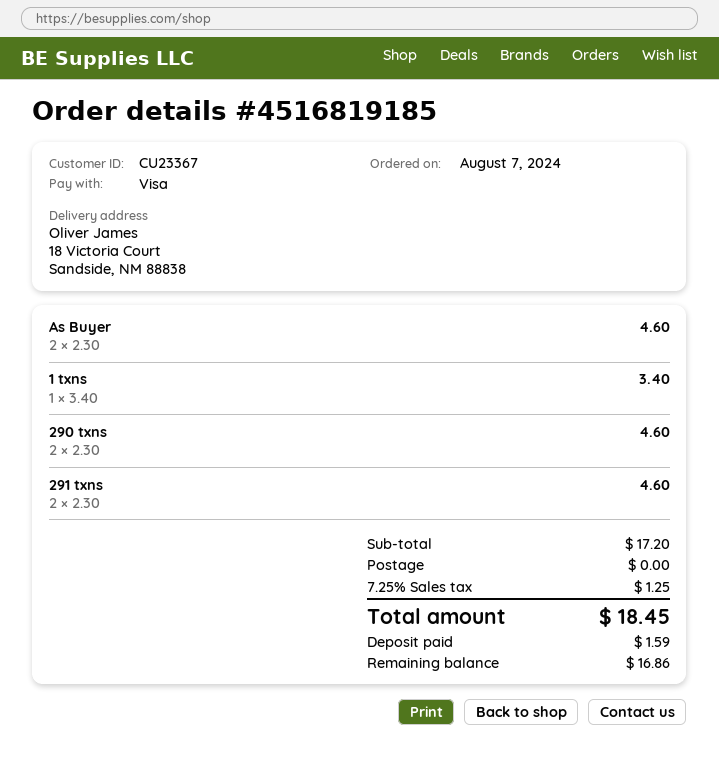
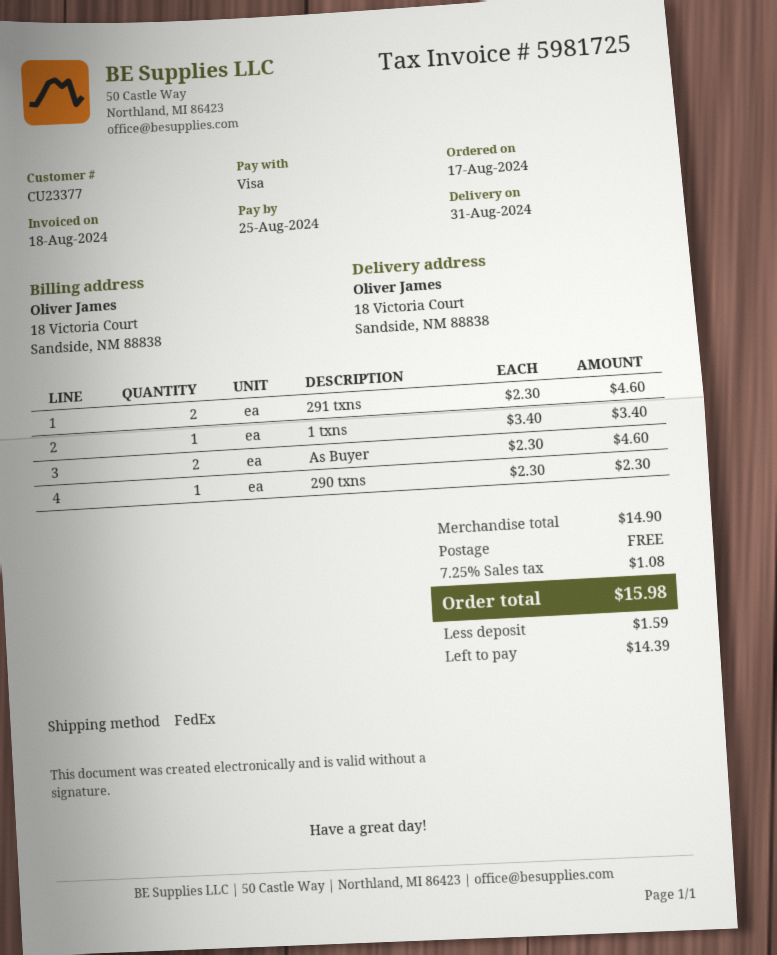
order date: 2024-08-07 -> 2024-08-17
customer number: CU23367 -> CU23377
290 txns: 2 x 2.30 = 4.60 -> 1 x 2.30 = 2.30
subtotal: 17.20 -> 14.90
tax: 7.25% = 1.25 -> 7.25% = 1.08
total: 18.45 -> 15.98
balance: 16.86 -> 14.39

